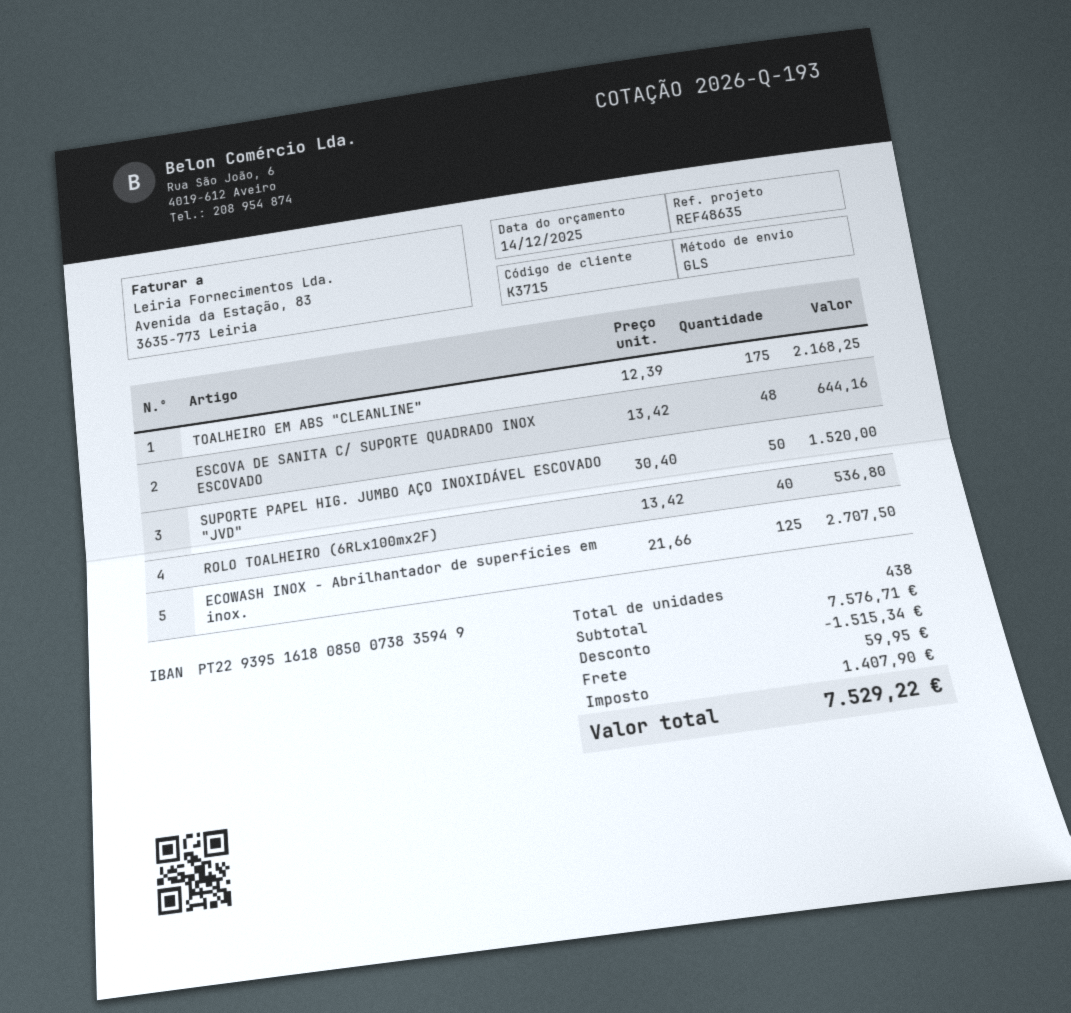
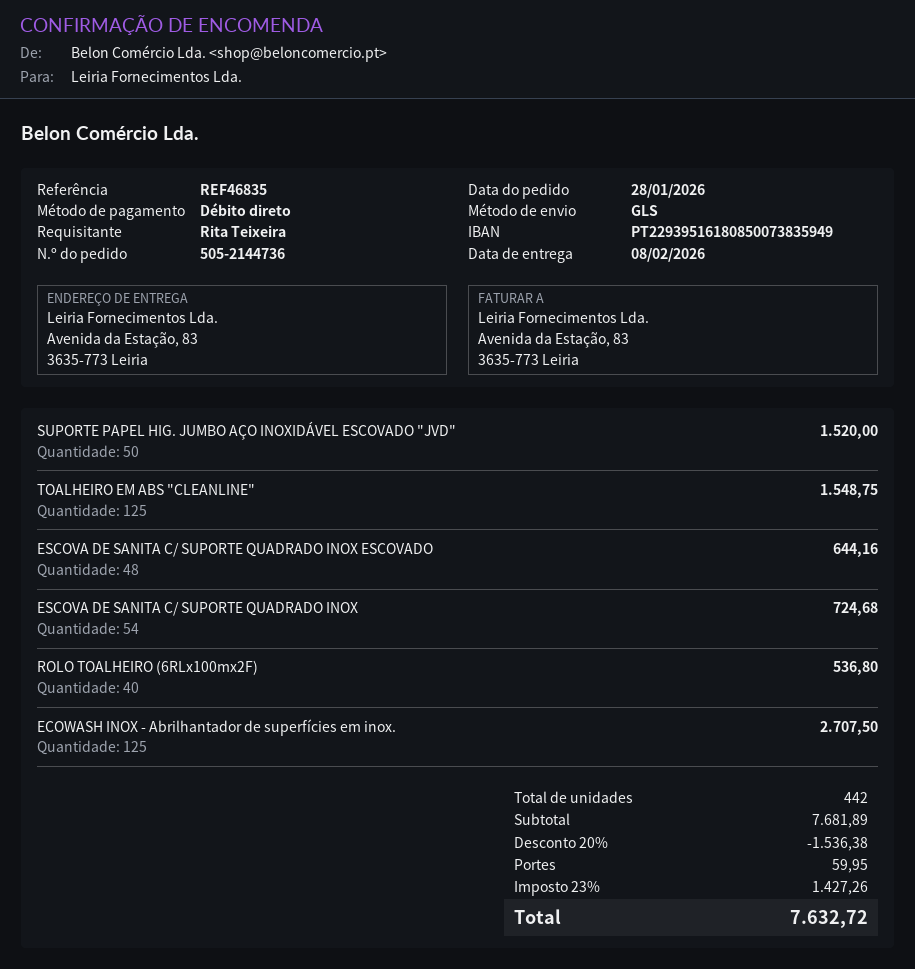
reference: REF48635 -> REF46835
TOALHEIRO EM ABS "CLEANLINE": 175 for 2168.25 -> 125 for 1548.75
ESCOVA DE SANITA C/ SUPORTE QUADRADO INOX: none -> 54 for 724.68
total quantity: 438 -> 442
subtotal: 7576.71 -> 7681.89
discount: 1515.34 -> 1536.38
tax: 1407.90 -> 1427.26
total: 7529.22 -> 7632.72

